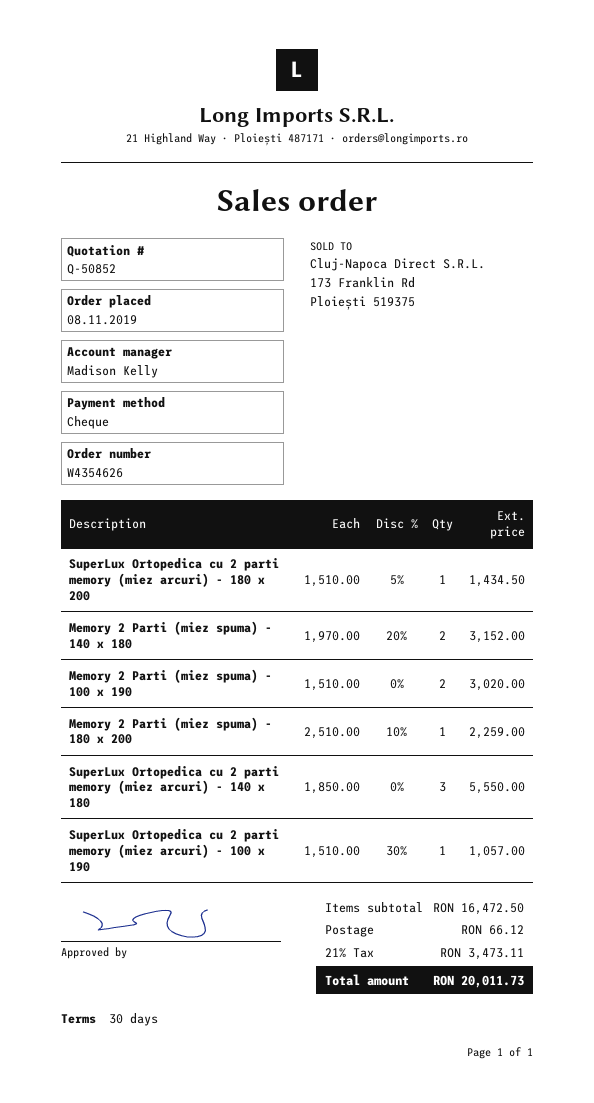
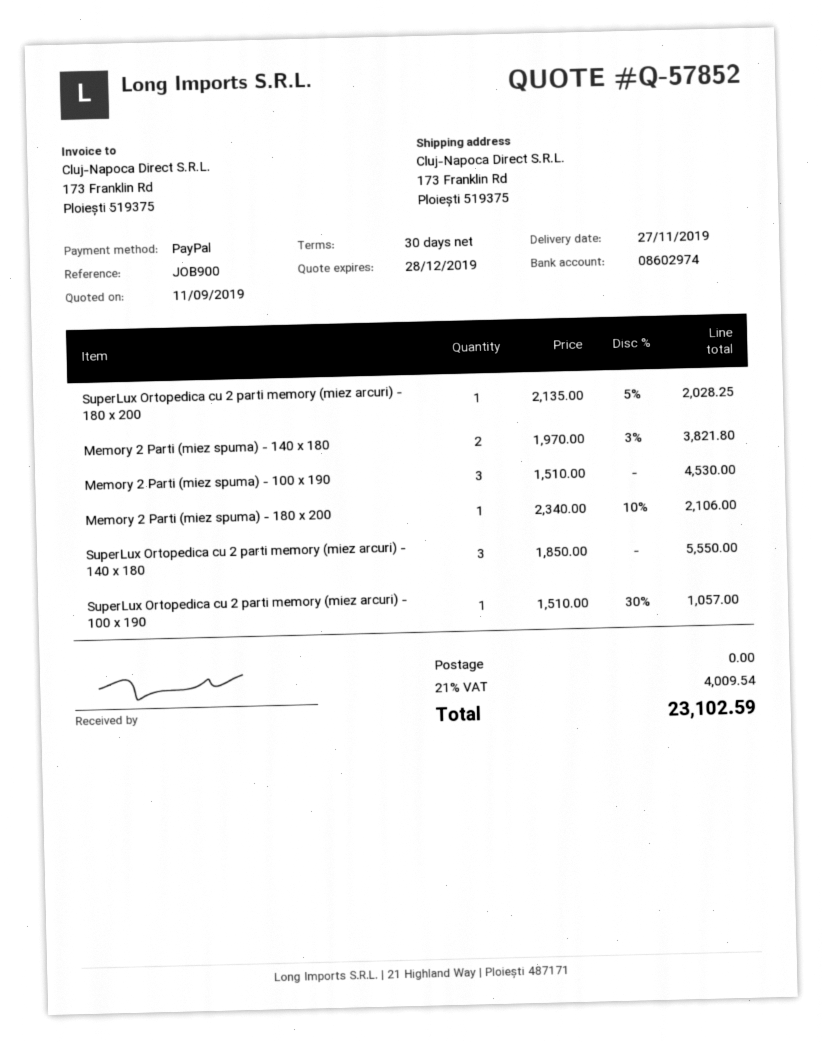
quote number: Q-50852 -> Q-57852
payment method: cheque -> PayPal
SuperLux Ortopedica cu 2 parti memory (miez arcuri) - 180 x 200: 1 x 1510.00 - 5% = 1434.50 -> 1 x 2135.00 - 5% = 2028.25
Memory 2 Parti (miez spuma) - 140 x 180: 2 x 1970.00 - 20% = 3152.00 -> 2 x 1970.00 - 3% = 3821.80
Memory 2 Parti (miez spuma) - 100 x 190: 2 x 1510.00 = 3020.00 -> 3 x 1510.00 = 4530.00
Memory 2 Parti (miez spuma) - 180 x 200: 1 x 2510.00 - 10% = 2259.00 -> 1 x 2340.00 - 10% = 2106.00
shipping: 66.12 -> 0.00
tax: 21% = 3473.11 -> 21% = 4009.54
total: 20011.73 -> 23102.59

